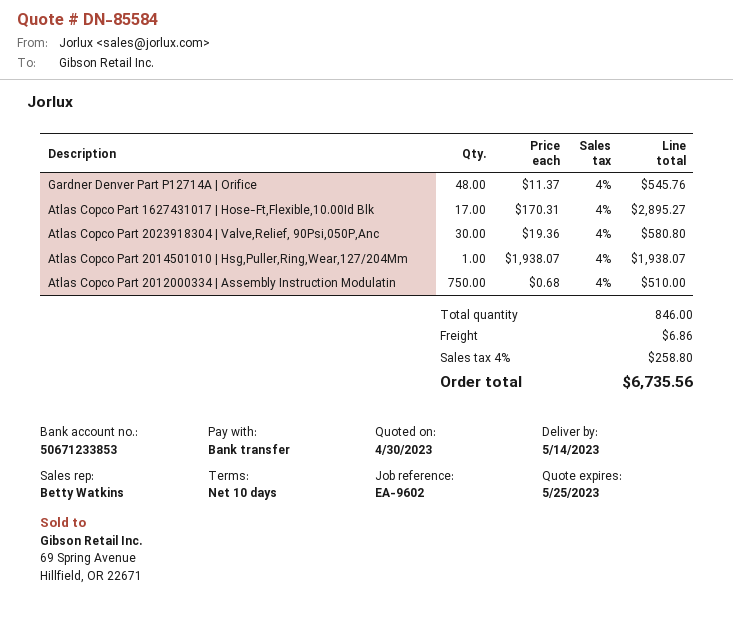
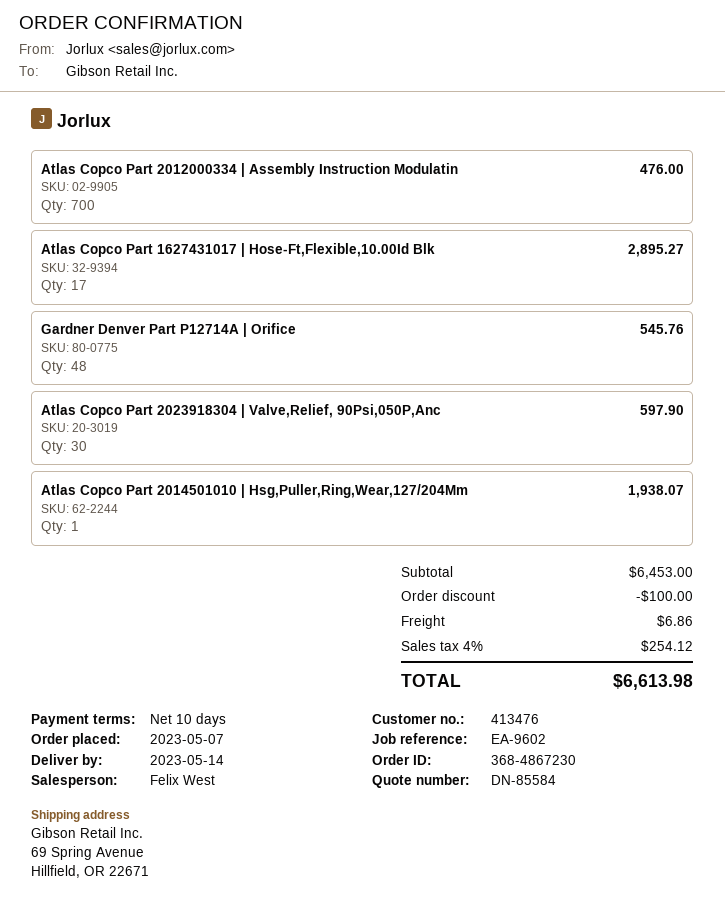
sales rep: Betty Watkins -> Felix West
Atlas Copco Part 2023918304 | Valve,Relief, 90Psi,050P,Anc: 30 for 580.80 -> 30 for 597.90
Atlas Copco Part 2012000334 | Assembly Instruction Modulatin: 750 for 510.00 -> 700 for 476.00
discount: none -> 100.00
tax: 4% = 258.80 -> 4% = 254.12
total: 6735.56 -> 6613.98

